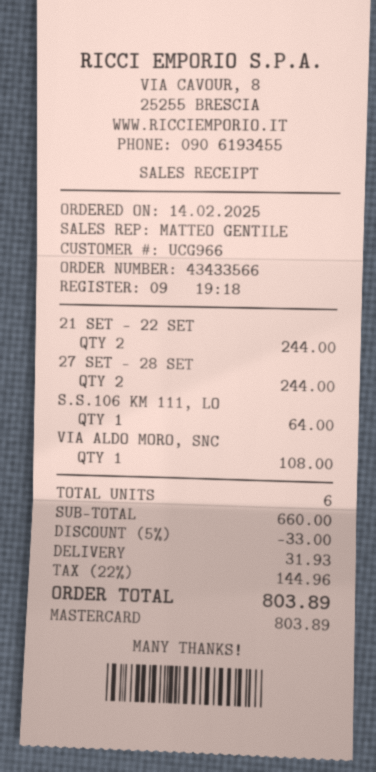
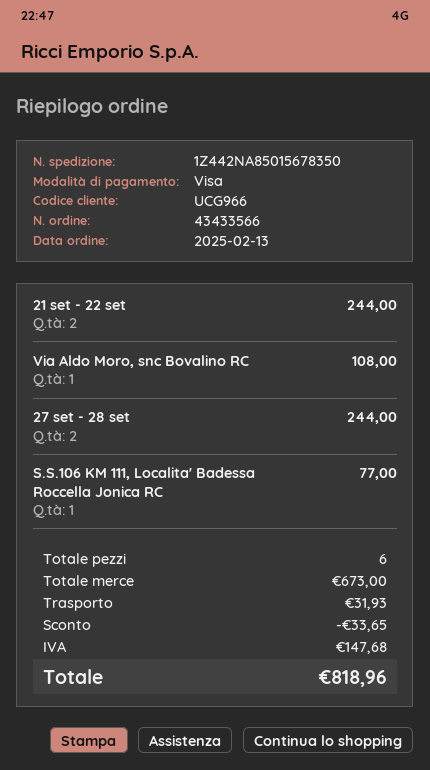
order date: 2025-02-14 -> 2025-02-13
payment method: Mastercard -> Visa
S.S.106 KM 111, LO: 1 for 64.00 -> 1 for 77.00
subtotal: 660.00 -> 673.00
discount: 33.00 -> 33.65
tax: 144.96 -> 147.68
total: 803.89 -> 818.96

